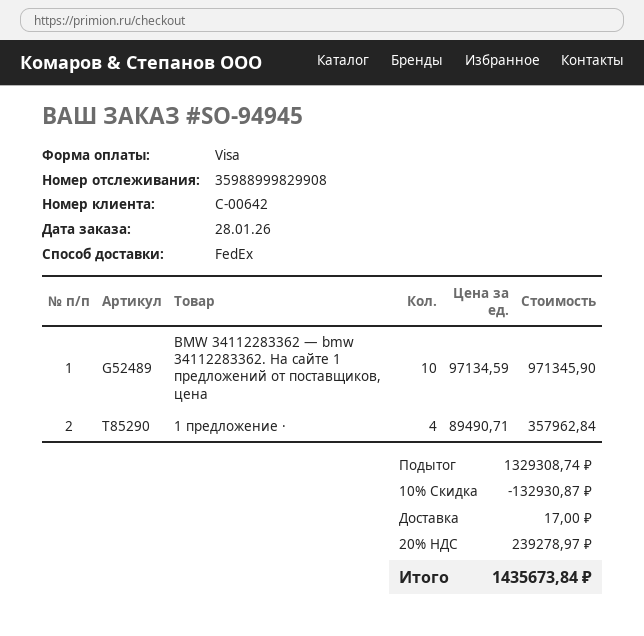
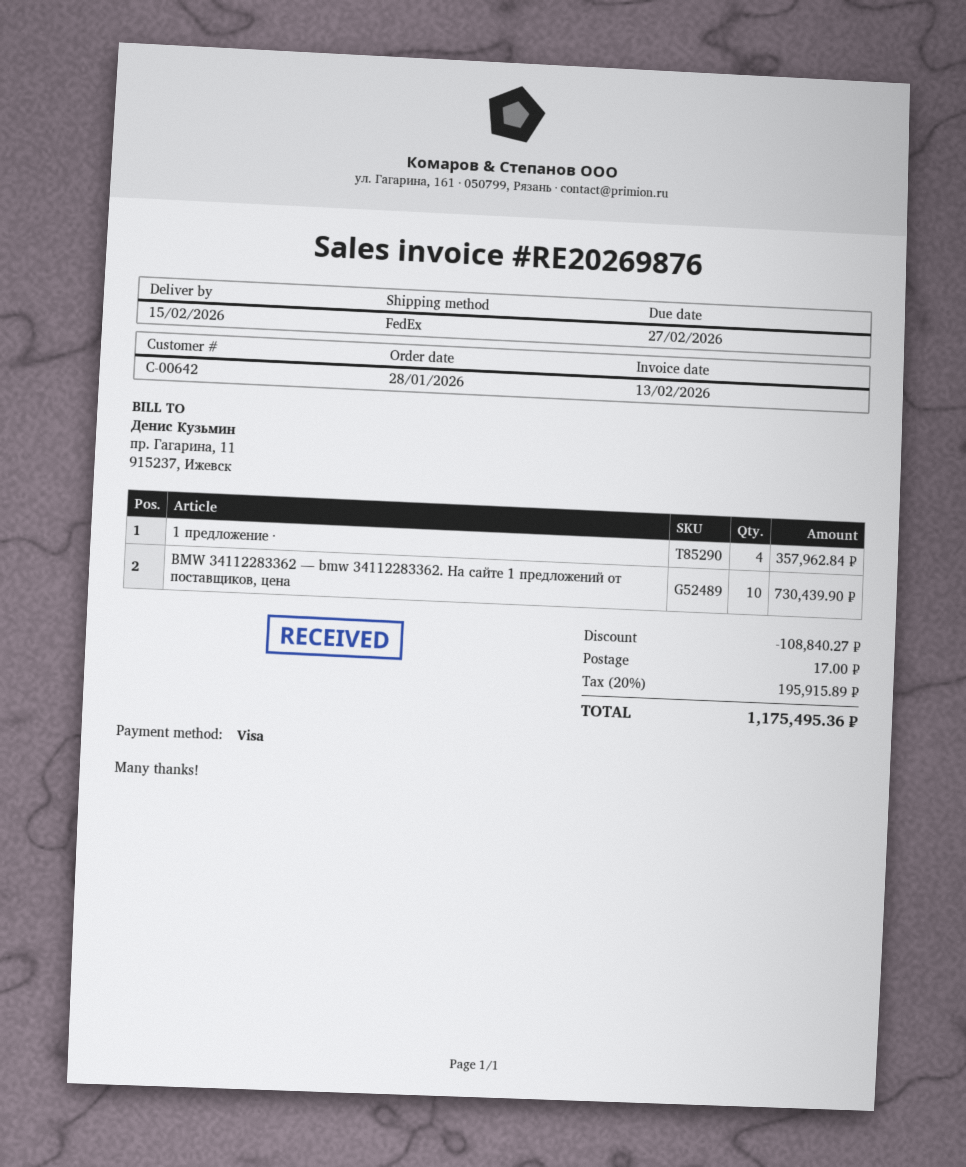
BMW 34112283362 — bmw 34112283362. На сайте 1 предложений от поставщиков, цена: 10 for 971345.90 -> 10 for 730439.90
discount: 132930.87 -> 108840.27
tax: 20% = 239278.97 -> 20% = 195915.89
total: 1435673.84 -> 1175495.36

